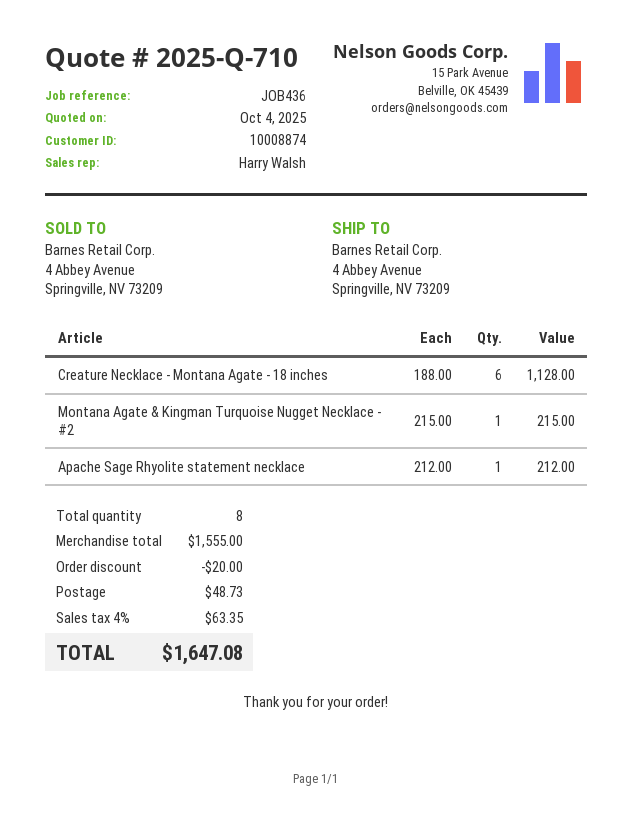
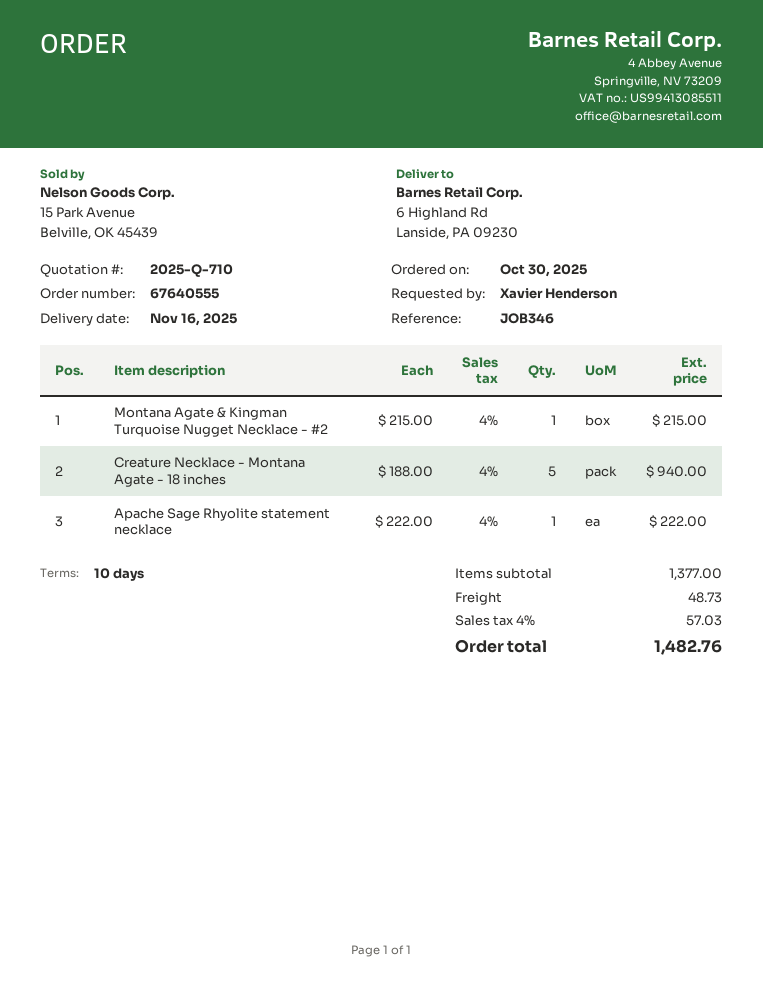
reference: JOB436 -> JOB346
ship to: 4 Abbey Avenue, Springville, NV 73209 -> 6 Highland Rd, Lanside, PA 09230
Creature Necklace - Montana Agate - 18 inches: 6 x 188.00 = 1128.00 -> 5 x 188.00 = 940.00
Apache Sage Rhyolite statement necklace: 1 x 212.00 = 212.00 -> 1 x 222.00 = 222.00
subtotal: 1555.00 -> 1377.00
discount: 20.00 -> none
tax: 4% = 63.35 -> 4% = 57.03
total: 1647.08 -> 1482.76

